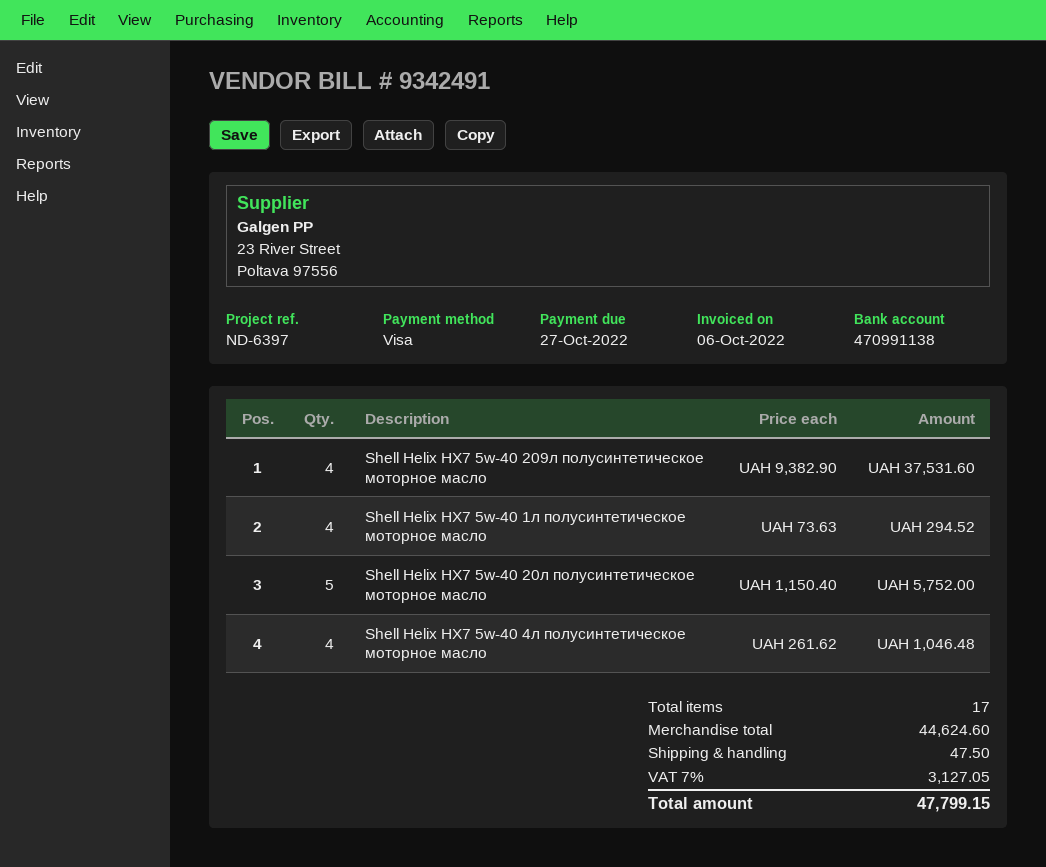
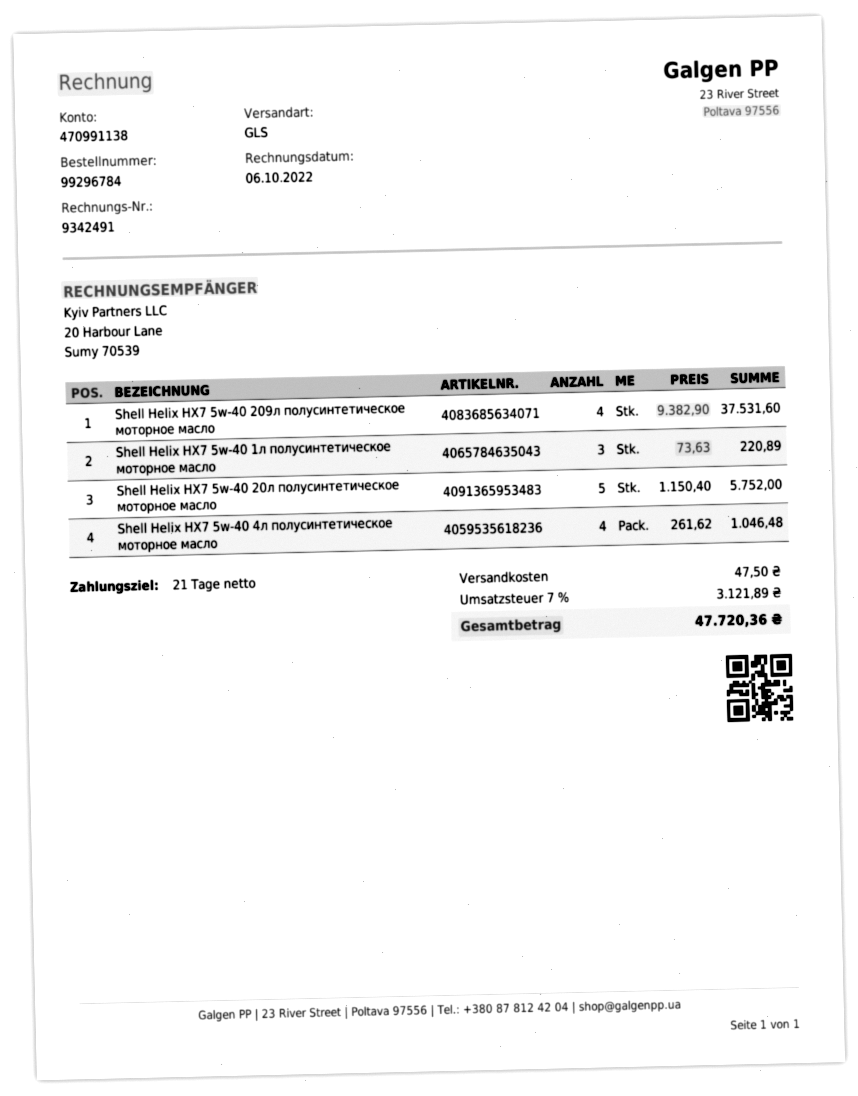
Shell Helix HX7 5w-40 1л полусинтетическое моторное масло: 4 x 73.63 = 294.52 -> 3 x 73.63 = 220.89
tax: 7% = 3127.05 -> 7% = 3121.89
total: 47799.15 -> 47720.36

